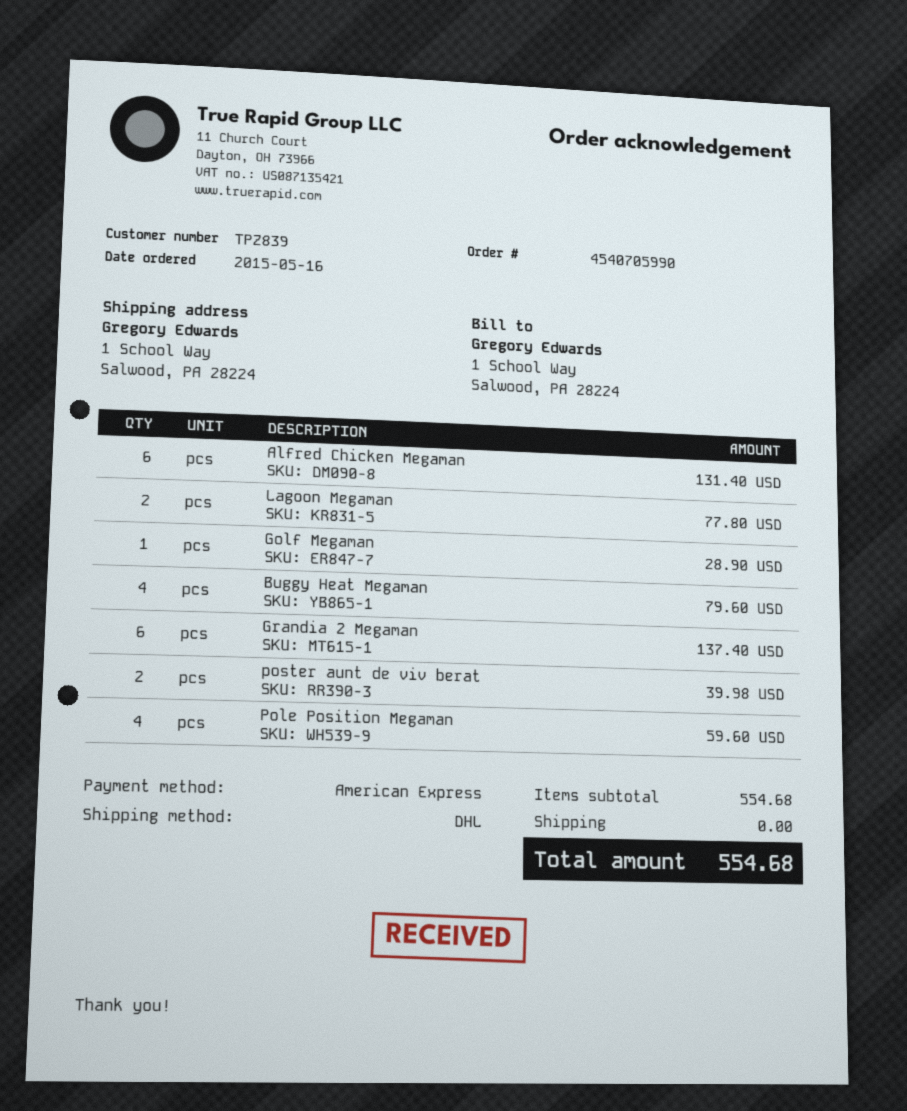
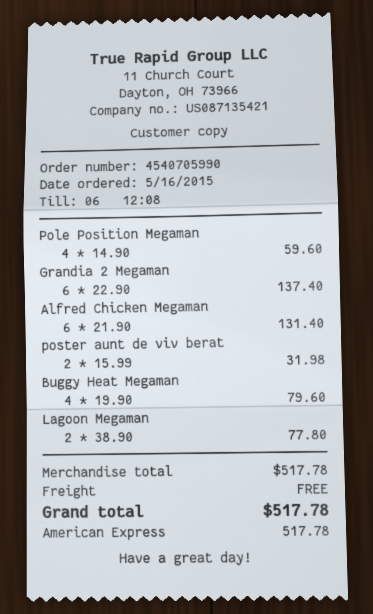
Golf Megaman: 1 for 28.90 -> none
poster aunt de viv berat: 2 for 39.98 -> 2 for 31.98
subtotal: 554.68 -> 517.78
total: 554.68 -> 517.78

